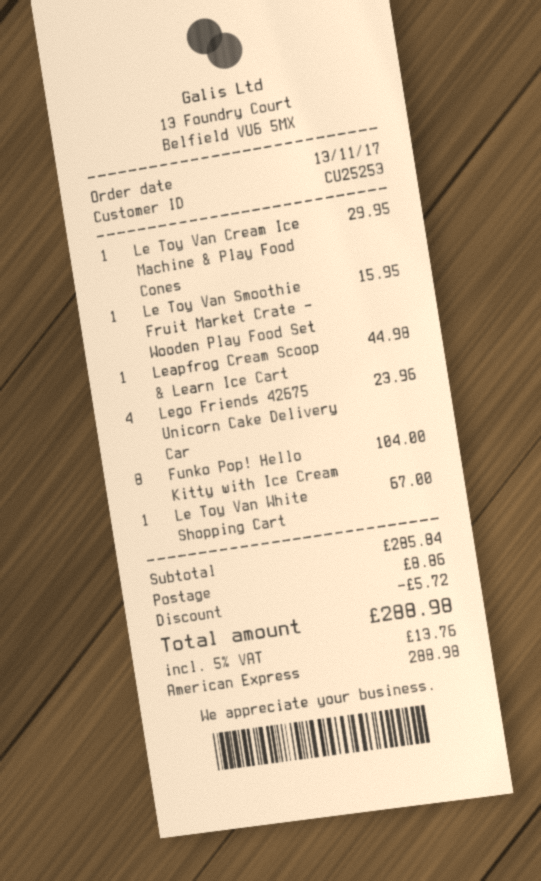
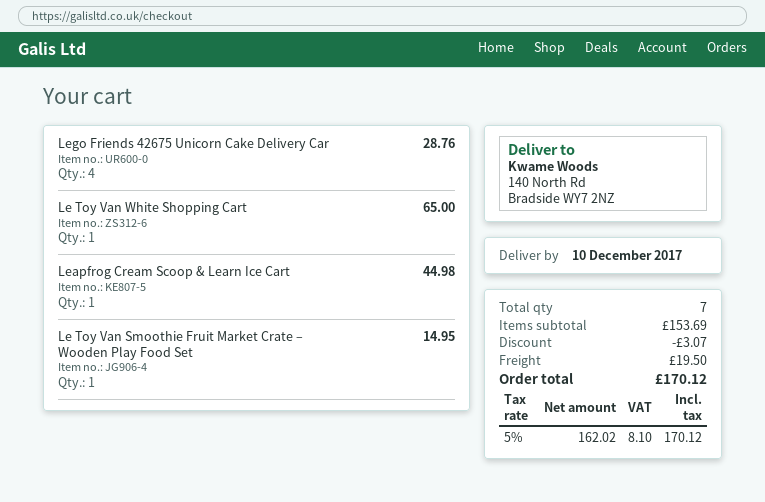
Le Toy Van Cream Ice Machine & Play Food Cones: 1 for 29.95 -> none
Le Toy Van Smoothie Fruit Market Crate – Wooden Play Food Set: 1 for 15.95 -> 1 for 14.95
Lego Friends 42675 Unicorn Cake Delivery Car: 4 for 23.96 -> 4 for 28.76
Funko Pop! Hello Kitty with Ice Cream: 8 for 104.00 -> none
Le Toy Van White Shopping Cart: 1 for 67.00 -> 1 for 65.00
subtotal: 285.84 -> 153.69
discount: 5.72 -> 3.07
shipping: 8.86 -> 19.50
tax: 5% = 13.76 -> 5% = 8.10
total: 288.98 -> 170.12

